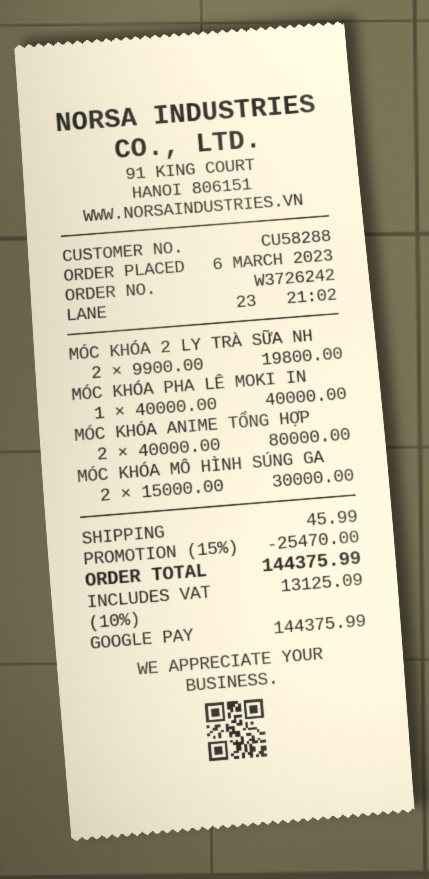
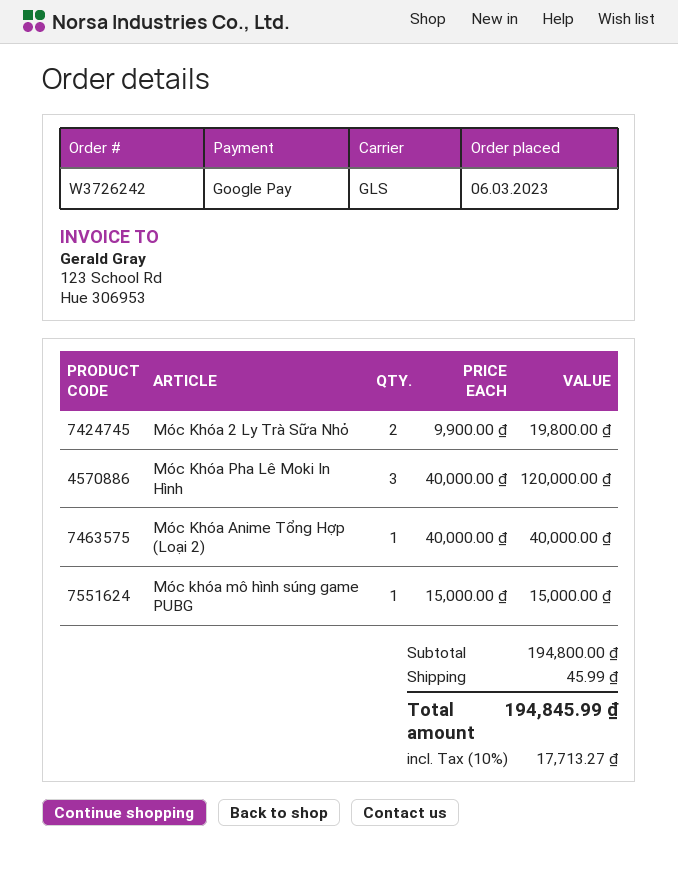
MÓC KHÓA PHA LÊ MOKI IN: 1 x 40000.00 = 40000.00 -> 3 x 40000.00 = 120000.00
MÓC KHÓA ANIME TỔNG HỢP: 2 x 40000.00 = 80000.00 -> 1 x 40000.00 = 40000.00
MÓC KHÓA MÔ HÌNH SÚNG GA: 2 x 15000.00 = 30000.00 -> 1 x 15000.00 = 15000.00
discount: 15% = 25470.00 -> none
tax: 10% = 13125.09 -> 10% = 17713.27
total: 144375.99 -> 194845.99

